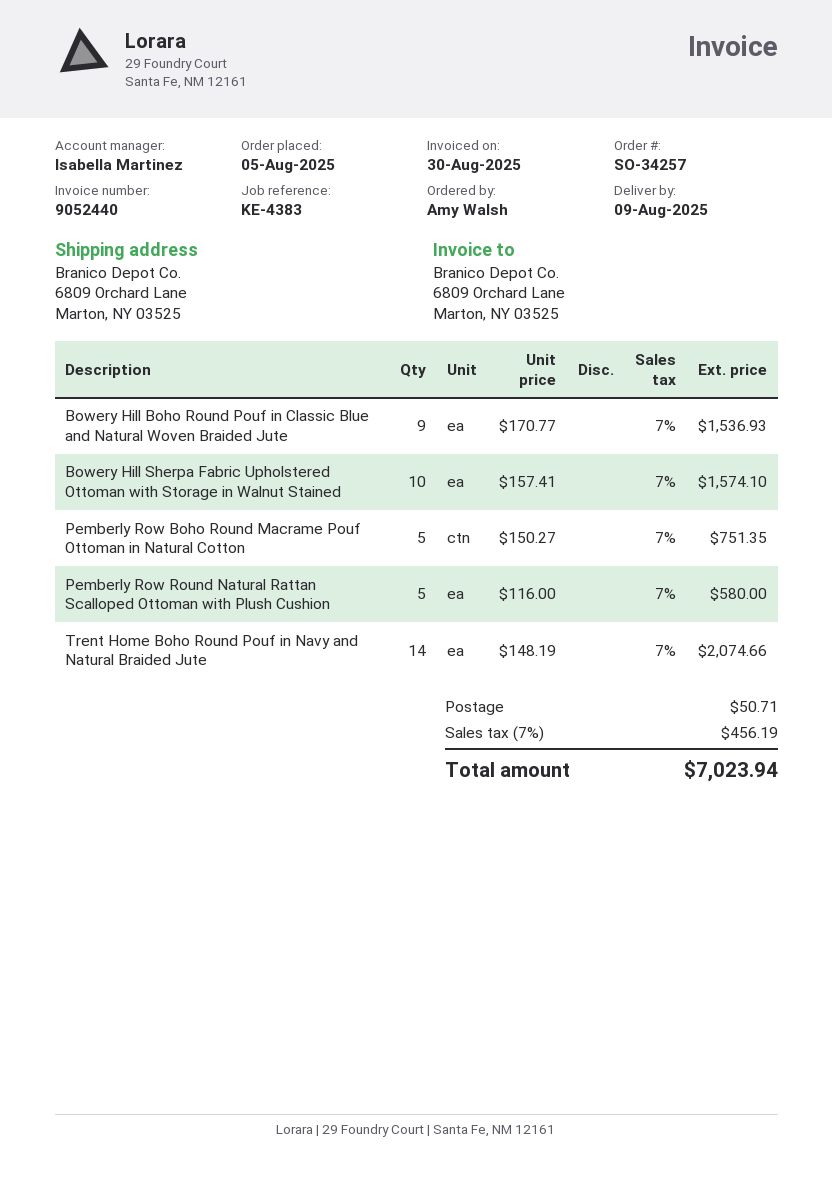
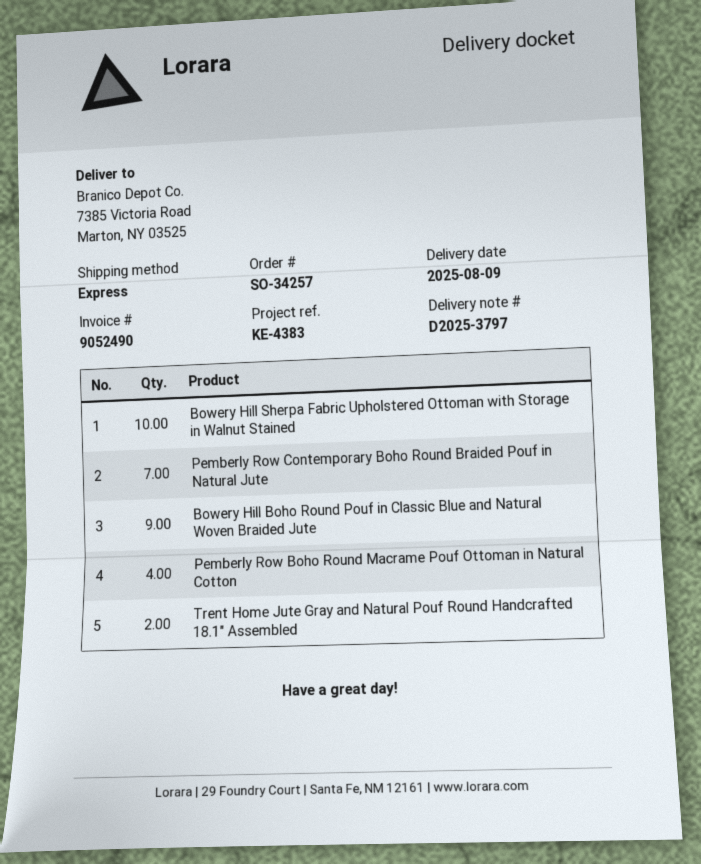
invoice number: 9052440 -> 9052490
ship to: 6809 Orchard Lane, Marton, NY 03525 -> 7385 Victoria Road, Marton, NY 03525
Pemberly Row Boho Round Macrame Pouf Ottoman in Natural Cotton: 5 -> 4
Pemberly Row Round Natural Rattan Scalloped Ottoman with Plush Cushion: 5 -> none
Trent Home Boho Round Pouf in Navy and Natural Braided Jute: 14 -> none
Pemberly Row Contemporary Boho Round Braided Pouf in Natural Jute: none -> 7
Trent Home Jute Gray and Natural Pouf Round Handcrafted 18.1" Assembled: none -> 2

